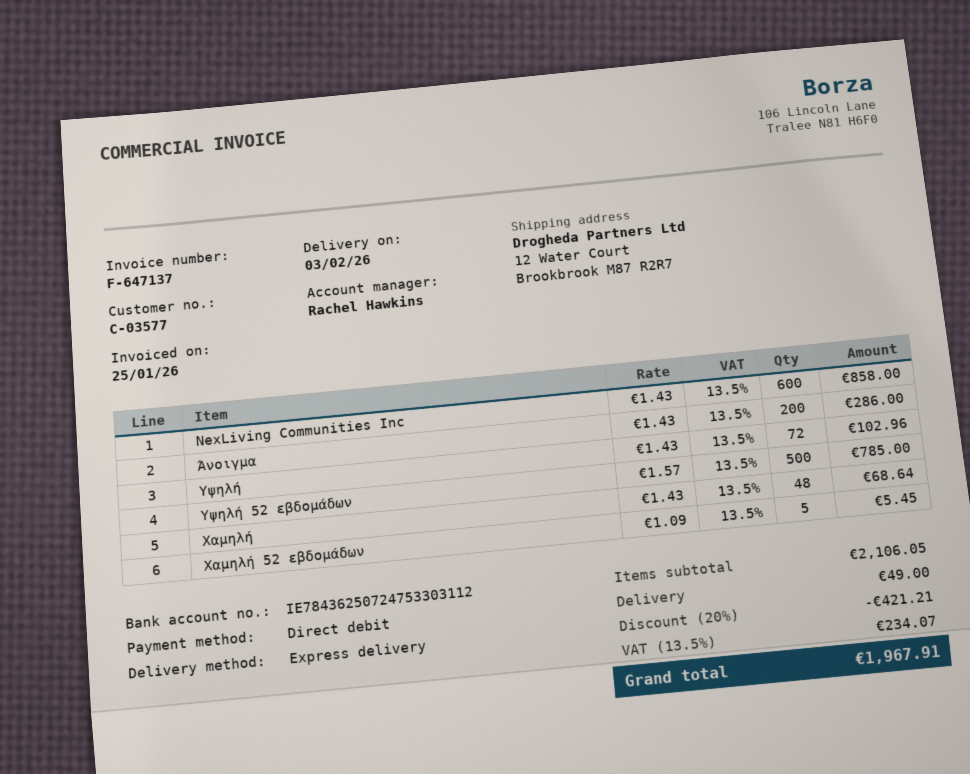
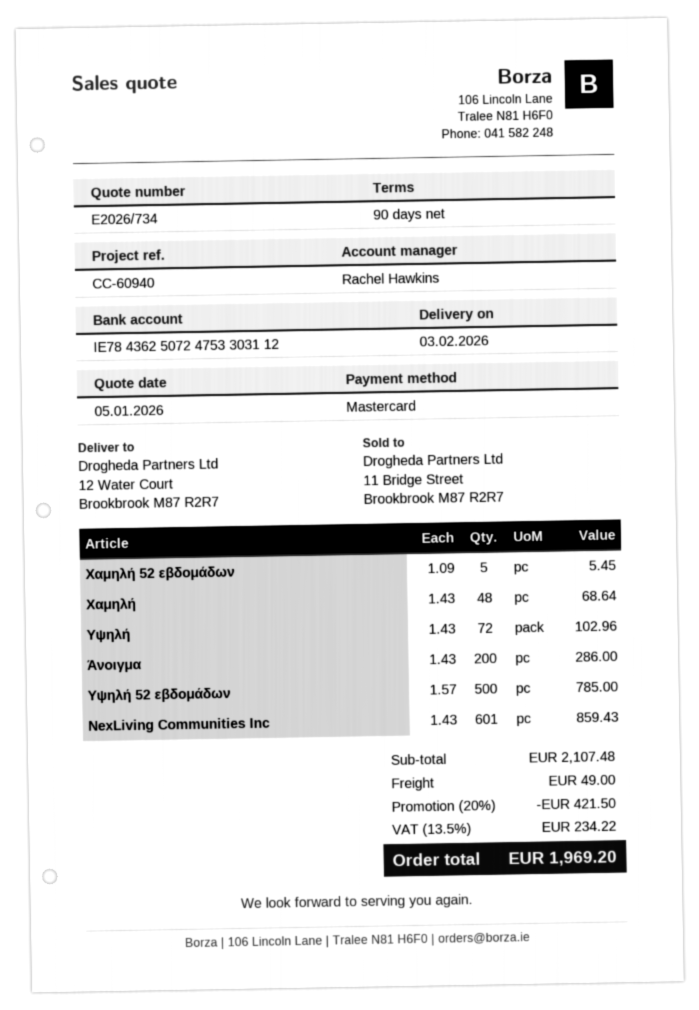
payment method: direct debit -> Mastercard
NexLiving Communities Inc: 600 x 1.43 = 858.00 -> 601 x 1.43 = 859.43
subtotal: 2106.05 -> 2107.48
discount: 20% = 421.21 -> 20% = 421.50
tax: 13.5% = 234.07 -> 13.5% = 234.22
total: 1967.91 -> 1969.20

